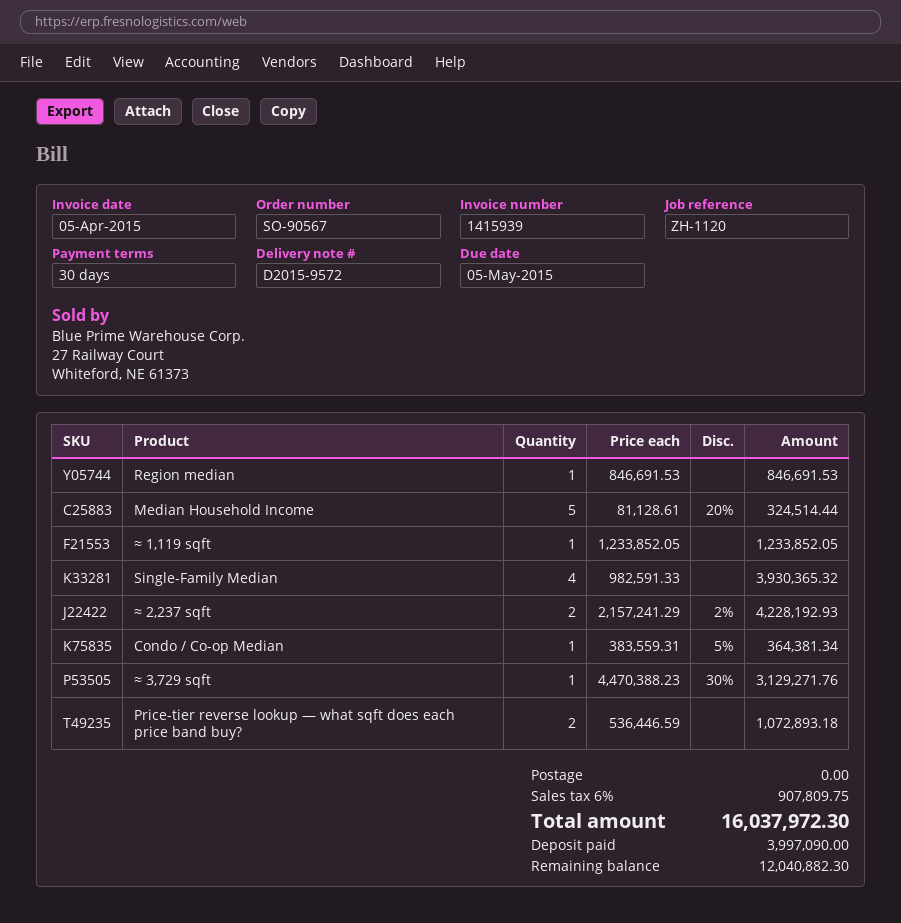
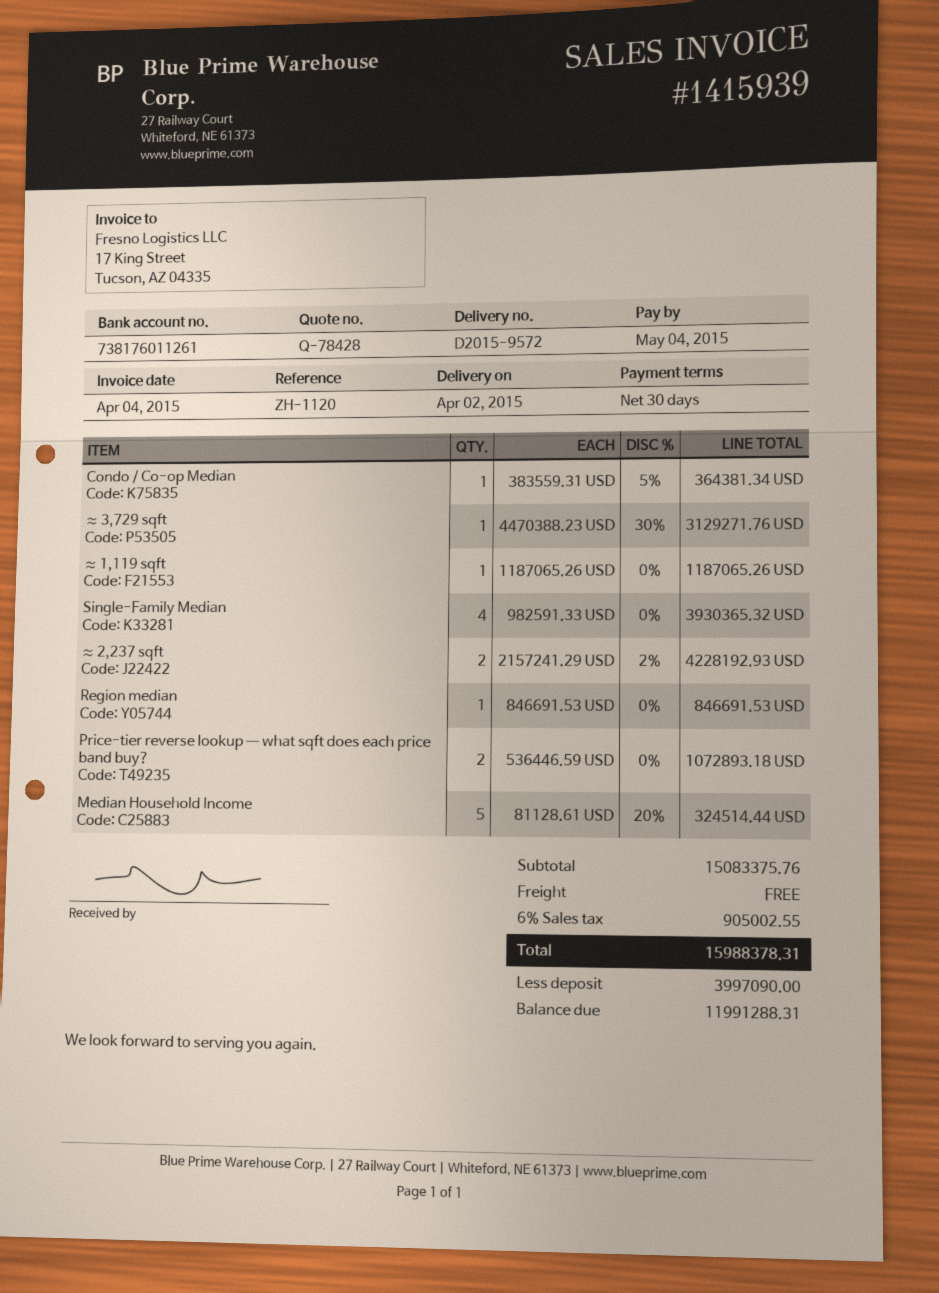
invoice date: 2015-04-05 -> 2015-04-04
due date: 2015-05-05 -> 2015-05-04
≈ 1,119 sqft: 1 x 1233852.05 = 1233852.05 -> 1 x 1187065.26 = 1187065.26
tax: 6% = 907809.75 -> 6% = 905002.55
total: 16037972.30 -> 15988378.31
balance: 12040882.30 -> 11991288.31

